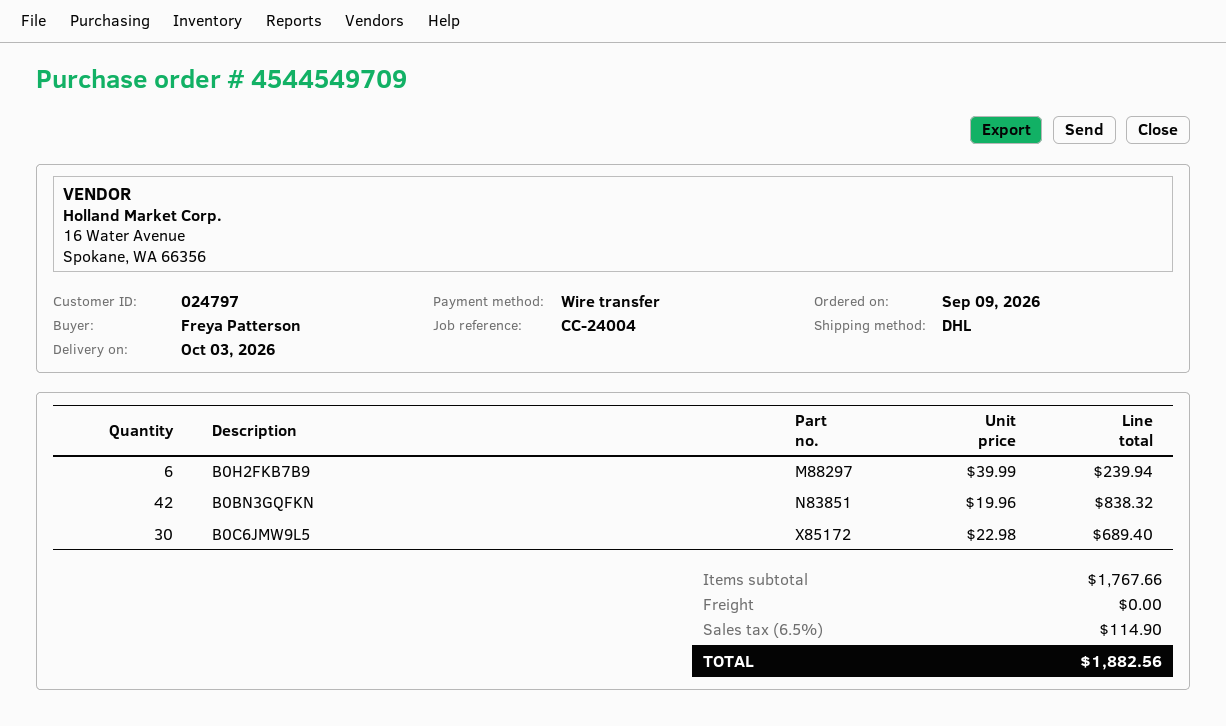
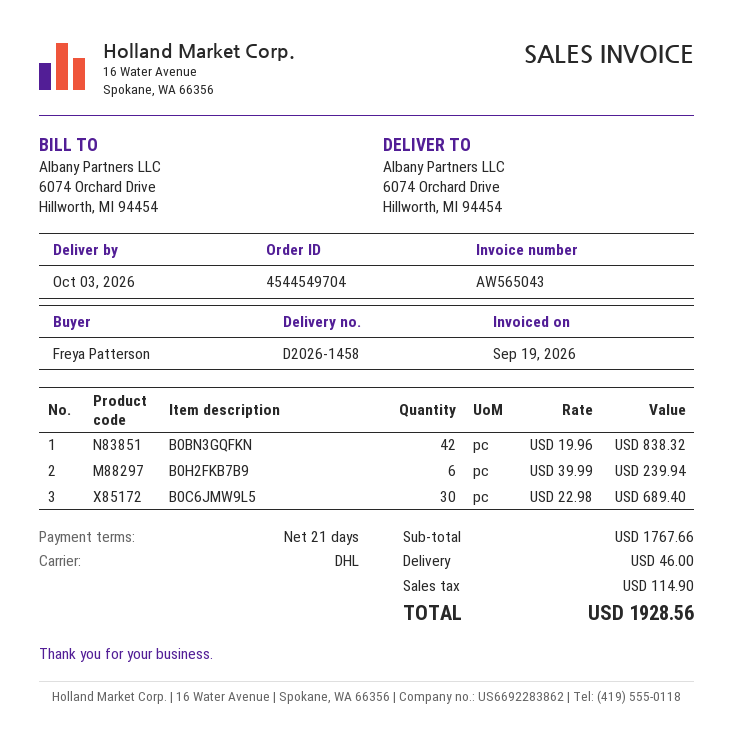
order number: 4544549709 -> 4544549704
shipping: 0.00 -> 46.00
total: 1882.56 -> 1928.56

